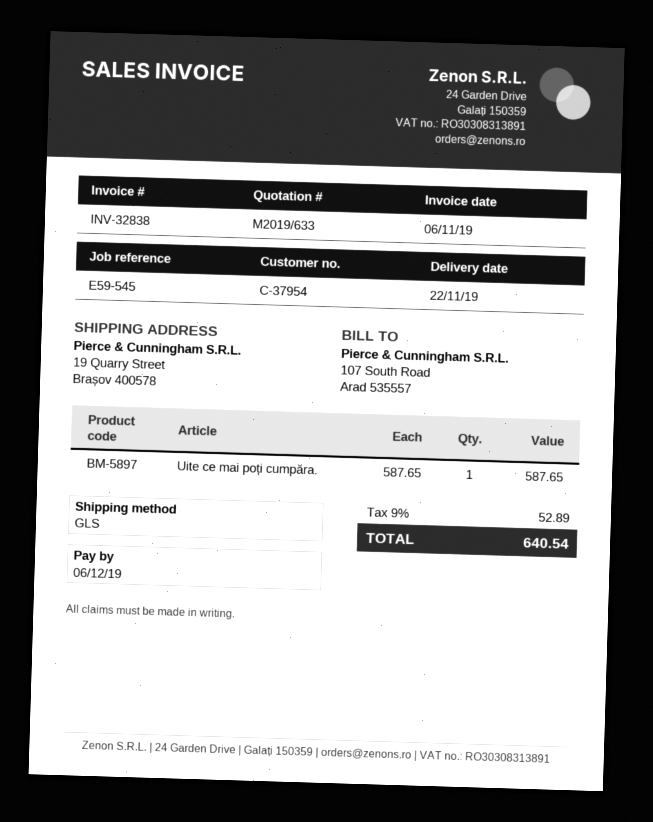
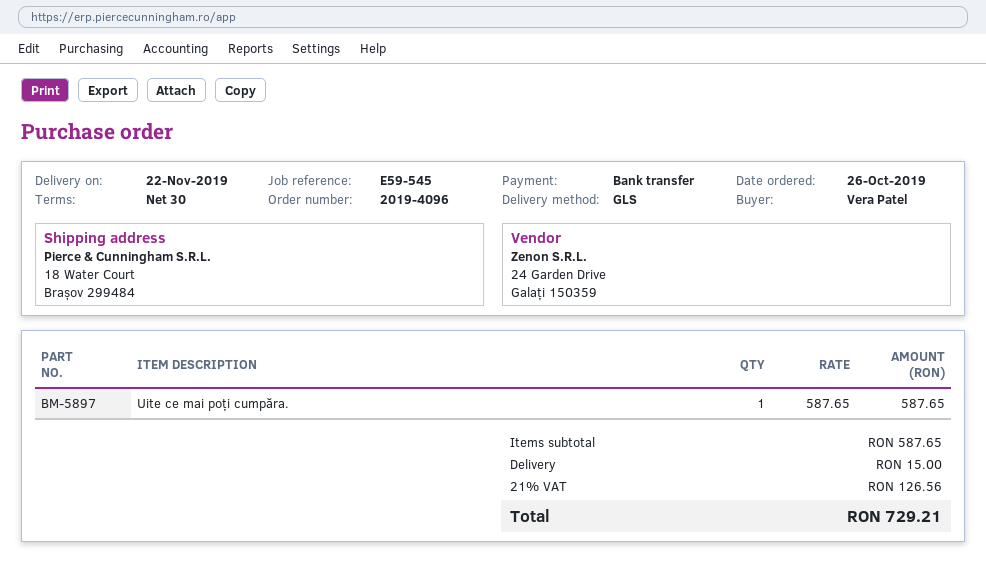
ship to: 19 Quarry Street, Brașov 400578 -> 18 Water Court, Brașov 299484
shipping: none -> 15.00
tax: 9% = 52.89 -> 21% = 126.56
total: 640.54 -> 729.21

